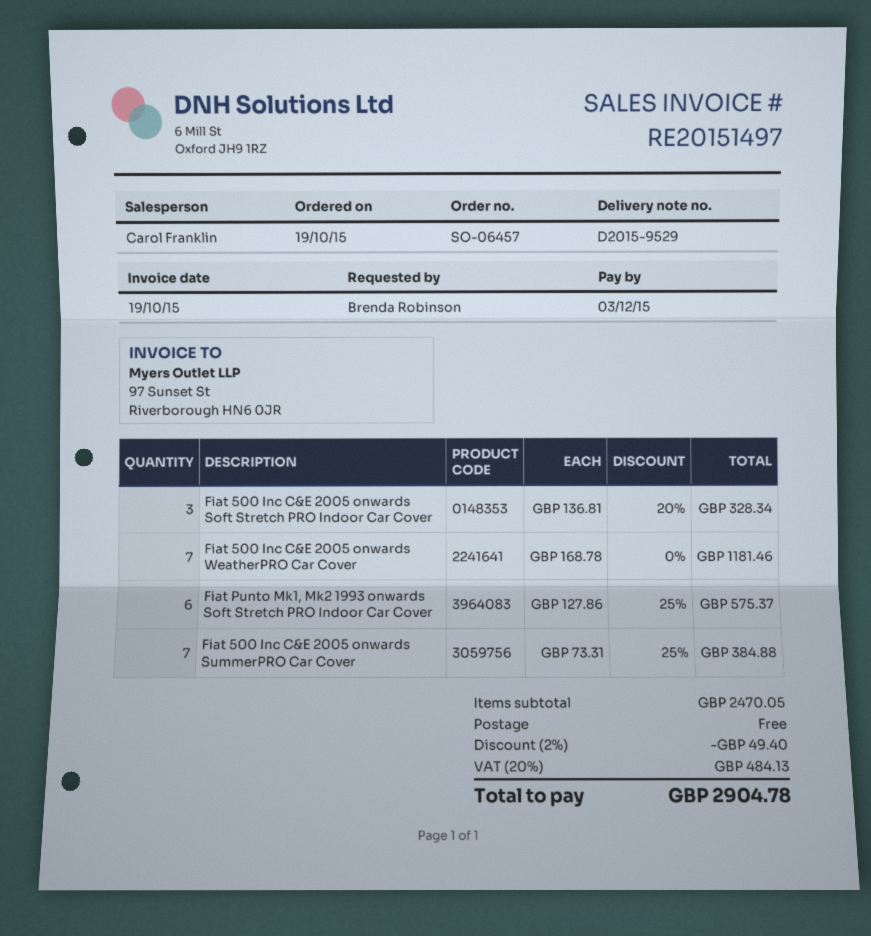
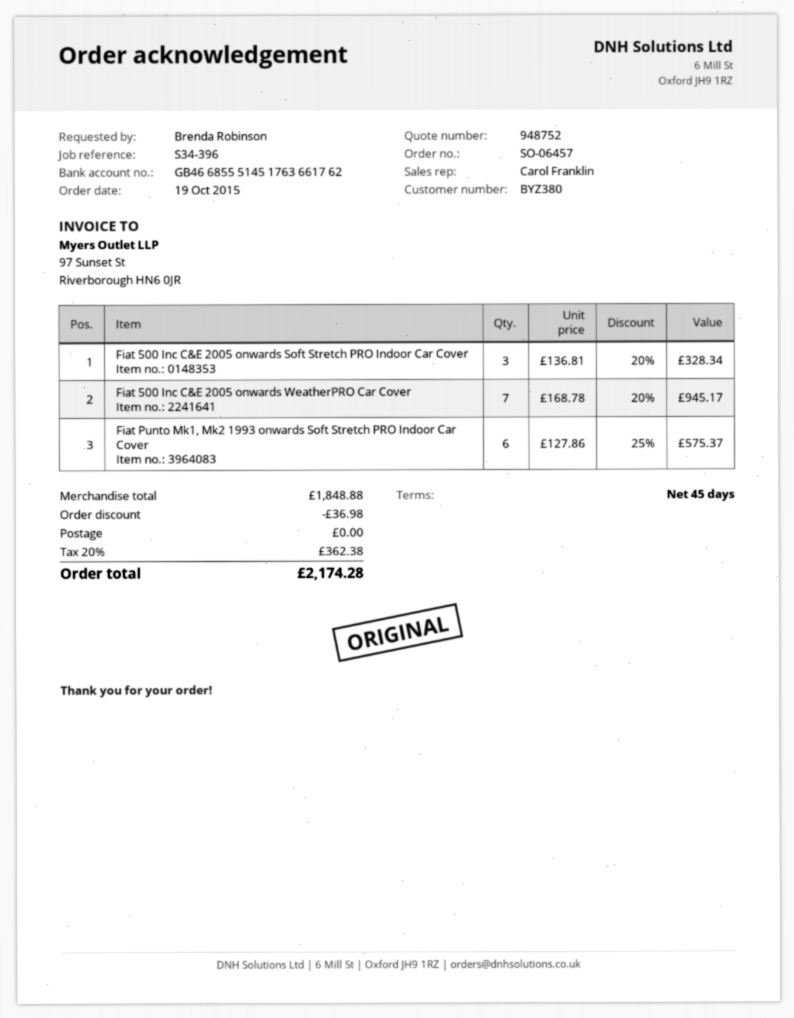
Fiat 500 Inc C&E 2005 onwards WeatherPRO Car Cover: 7 x 168.78 = 1181.46 -> 7 x 168.78 - 20% = 945.17
Fiat 500 Inc C&E 2005 onwards SummerPRO Car Cover: 7 x 73.31 - 25% = 384.88 -> none
subtotal: 2470.05 -> 1848.88
discount: 49.40 -> 36.98
tax: 20% = 484.13 -> 20% = 362.38
total: 2904.78 -> 2174.28

